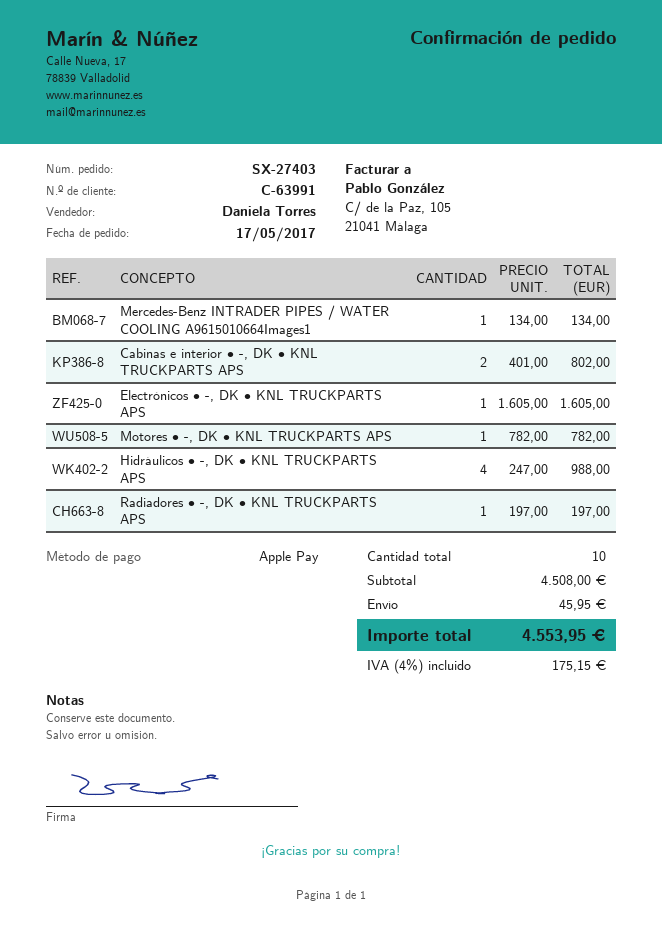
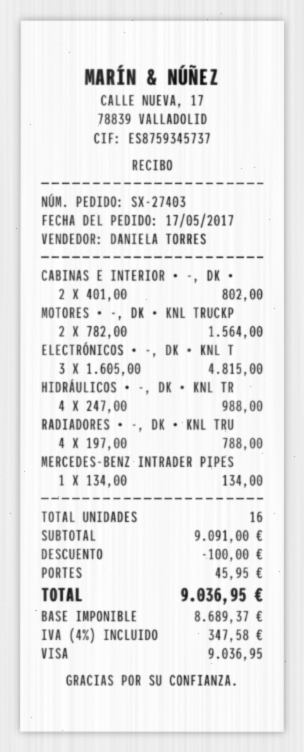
payment method: Apple Pay -> Visa
Electrónicos • -, DK • KNL TRUCKPARTS APS: 1 x 1605.00 = 1605.00 -> 3 x 1605.00 = 4815.00
Motores • -, DK • KNL TRUCKPARTS APS: 1 x 782.00 = 782.00 -> 2 x 782.00 = 1564.00
Radiadores • -, DK • KNL TRUCKPARTS APS: 1 x 197.00 = 197.00 -> 4 x 197.00 = 788.00
total quantity: 10 -> 16
subtotal: 4508.00 -> 9091.00
discount: none -> 100.00
tax: 4% = 175.15 -> 4% = 347.58
total: 4553.95 -> 9036.95

